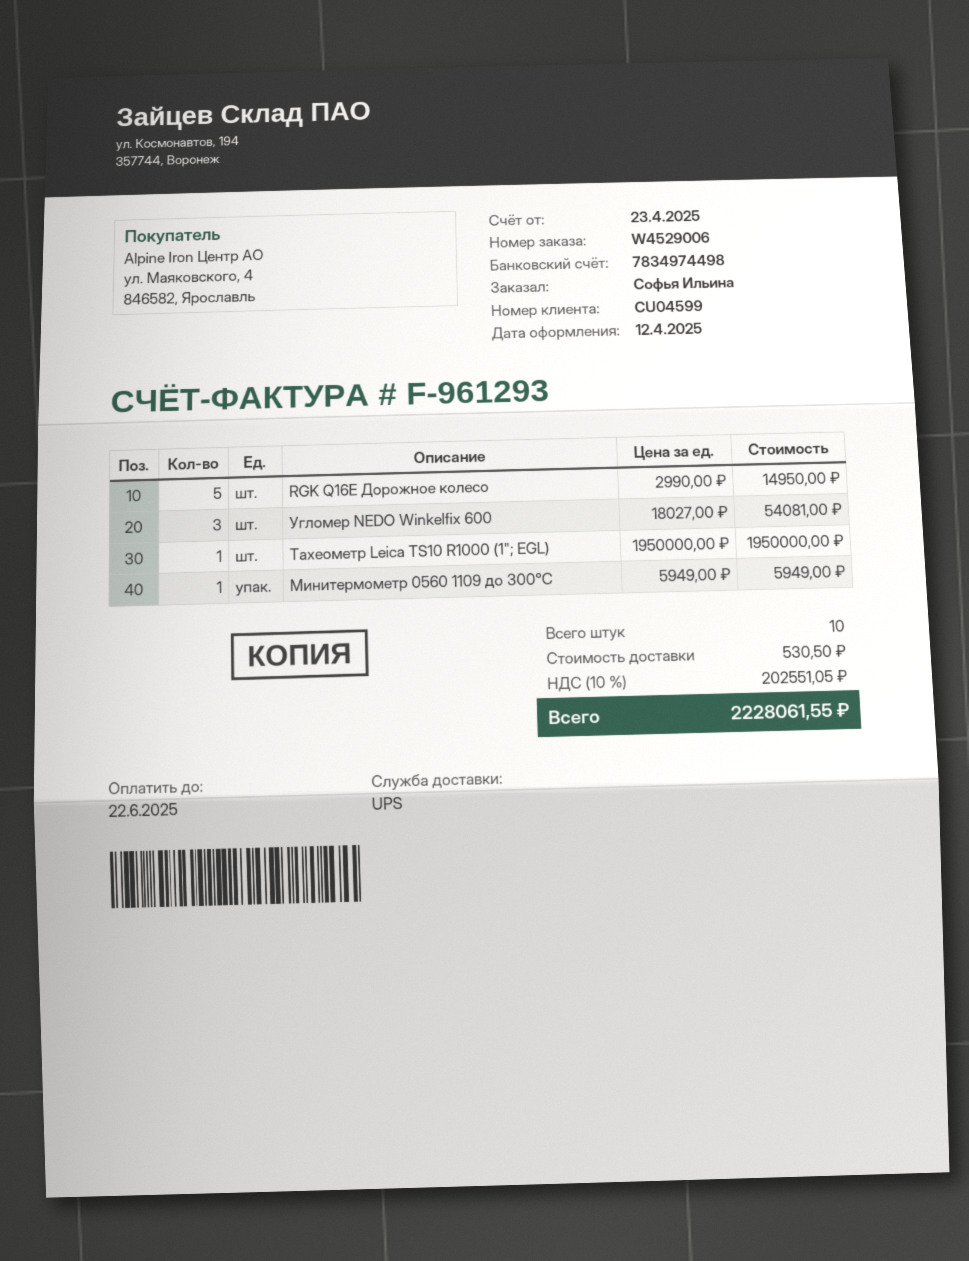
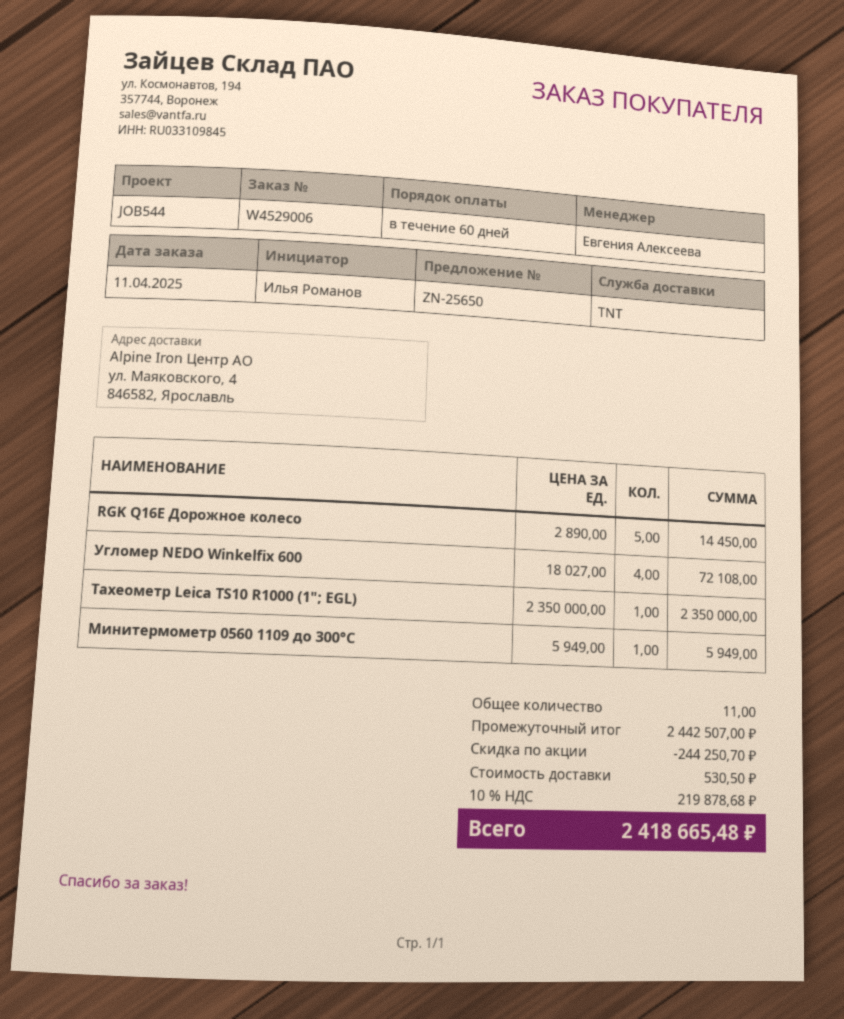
order date: 2025-04-12 -> 2025-04-11
ordered by: Софья Ильина -> Илья Романов
shipping method: UPS -> TNT
RGK Q16E Дорожное колесо: 5 x 2990.00 = 14950.00 -> 5 x 2890.00 = 14450.00
Угломер NEDO Winkelfix 600: 3 x 18027.00 = 54081.00 -> 4 x 18027.00 = 72108.00
Тахеометр Leica TS10 R1000 (1"; EGL): 1 x 1950000.00 = 1950000.00 -> 1 x 2350000.00 = 2350000.00
total quantity: 10 -> 11
discount: none -> 244250.70
tax: 10% = 202551.05 -> 10% = 219878.68
total: 2228061.55 -> 2418665.48

